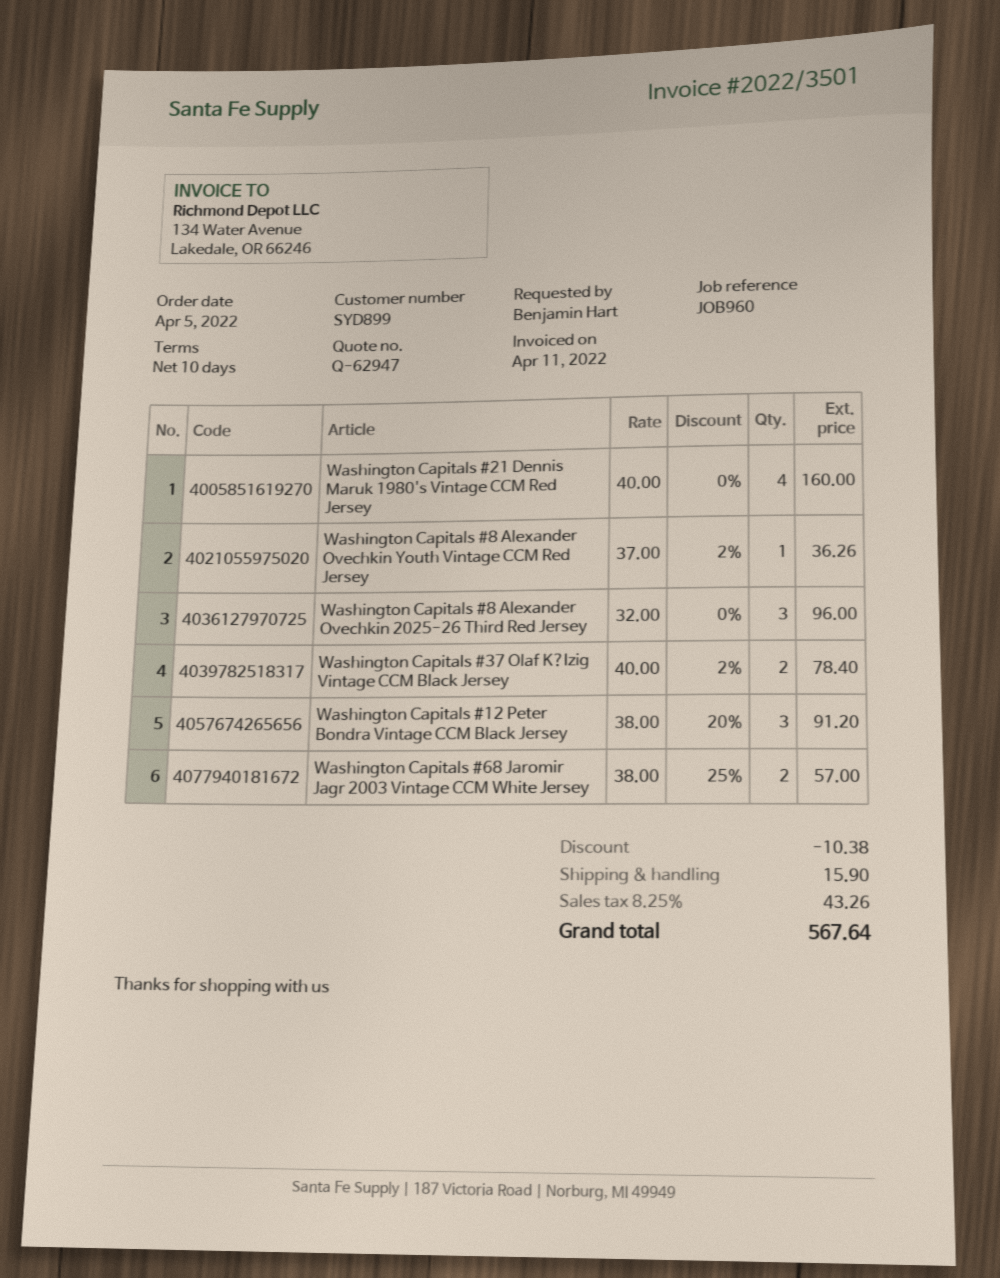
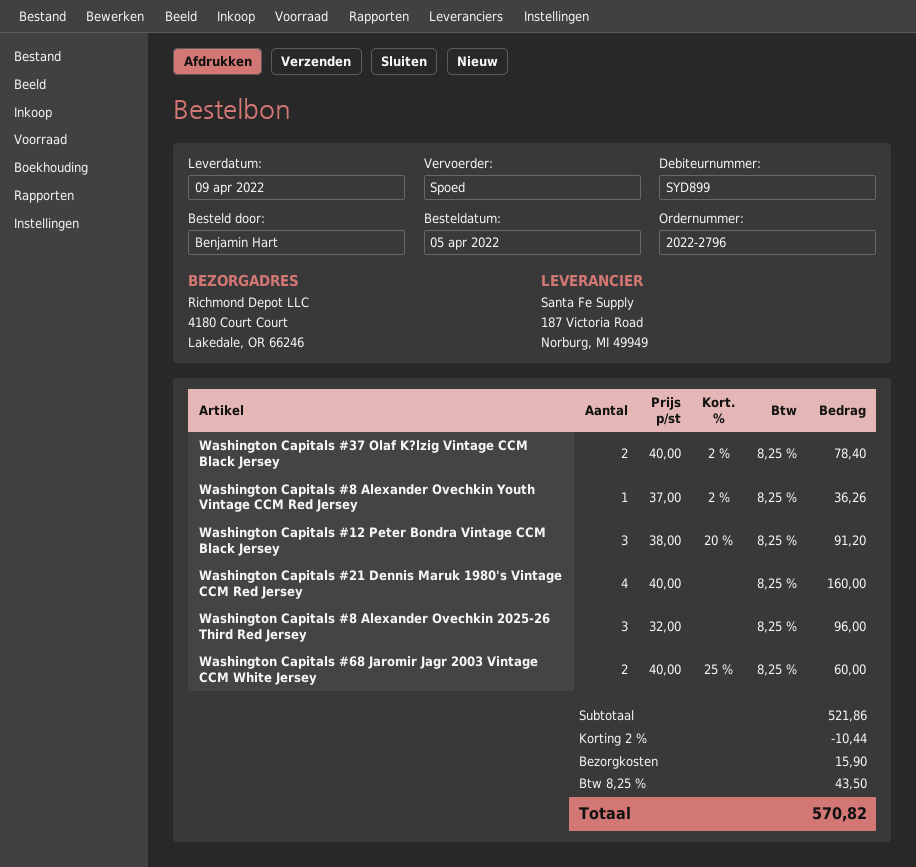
Washington Capitals #68 Jaromir Jagr 2003 Vintage CCM White Jersey: 2 x 38.00 - 25% = 57.00 -> 2 x 40.00 - 25% = 60.00
discount: 10.38 -> 10.44
tax: 8.25% = 43.26 -> 8.25% = 43.50
total: 567.64 -> 570.82

